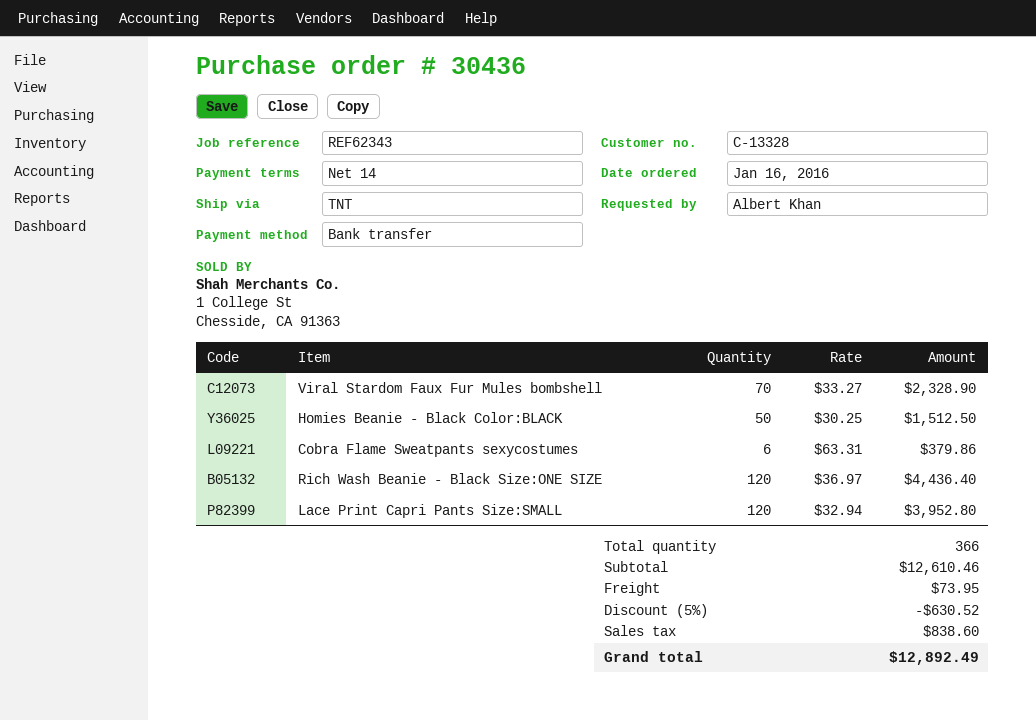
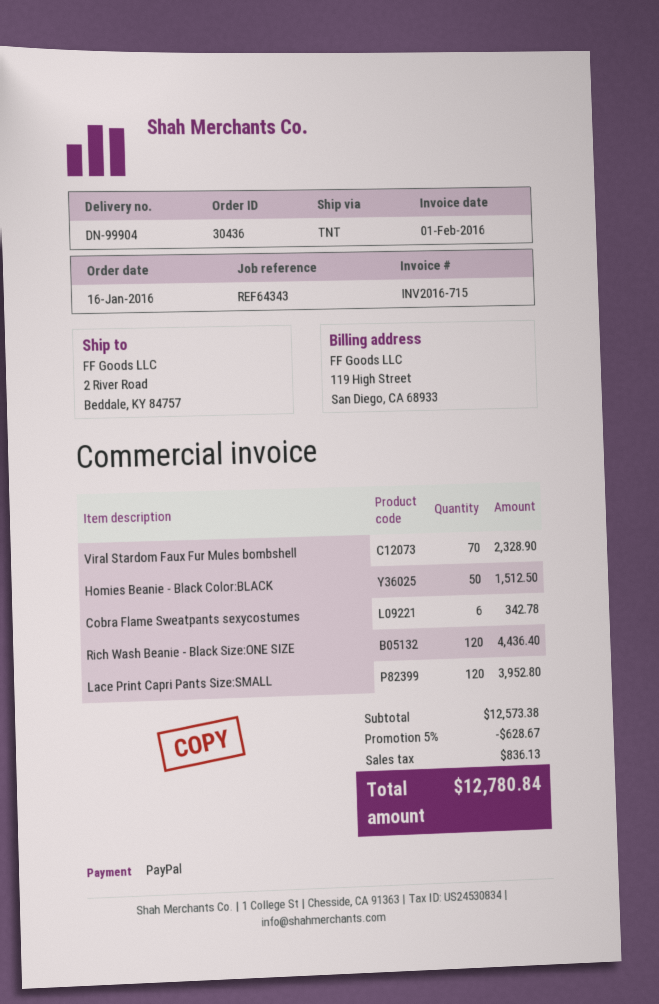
reference: REF62343 -> REF64343
payment method: bank transfer -> PayPal
Cobra Flame Sweatpants sexycostumes: 6 for 379.86 -> 6 for 342.78
subtotal: 12610.46 -> 12573.38
discount: 5% = 630.52 -> 5% = 628.67
shipping: 73.95 -> none
tax: 838.60 -> 836.13
total: 12892.49 -> 12780.84

